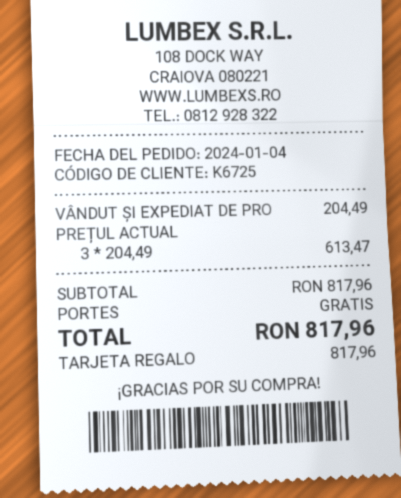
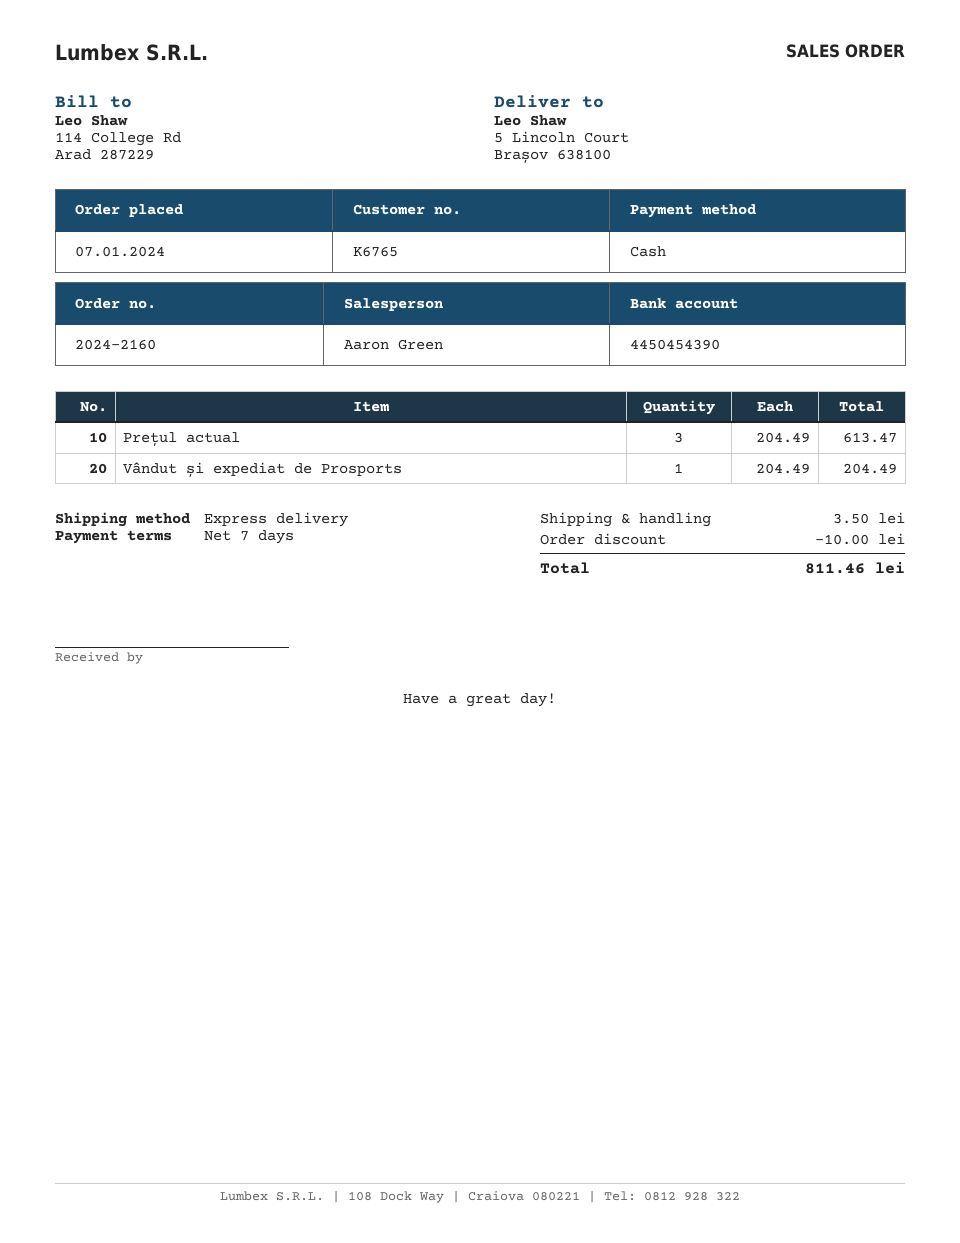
order date: 2024-01-04 -> 2024-01-07
customer number: K6725 -> K6765
payment method: gift card -> cash
discount: none -> 10.00
shipping: 0.00 -> 3.50
total: 817.96 -> 811.46

